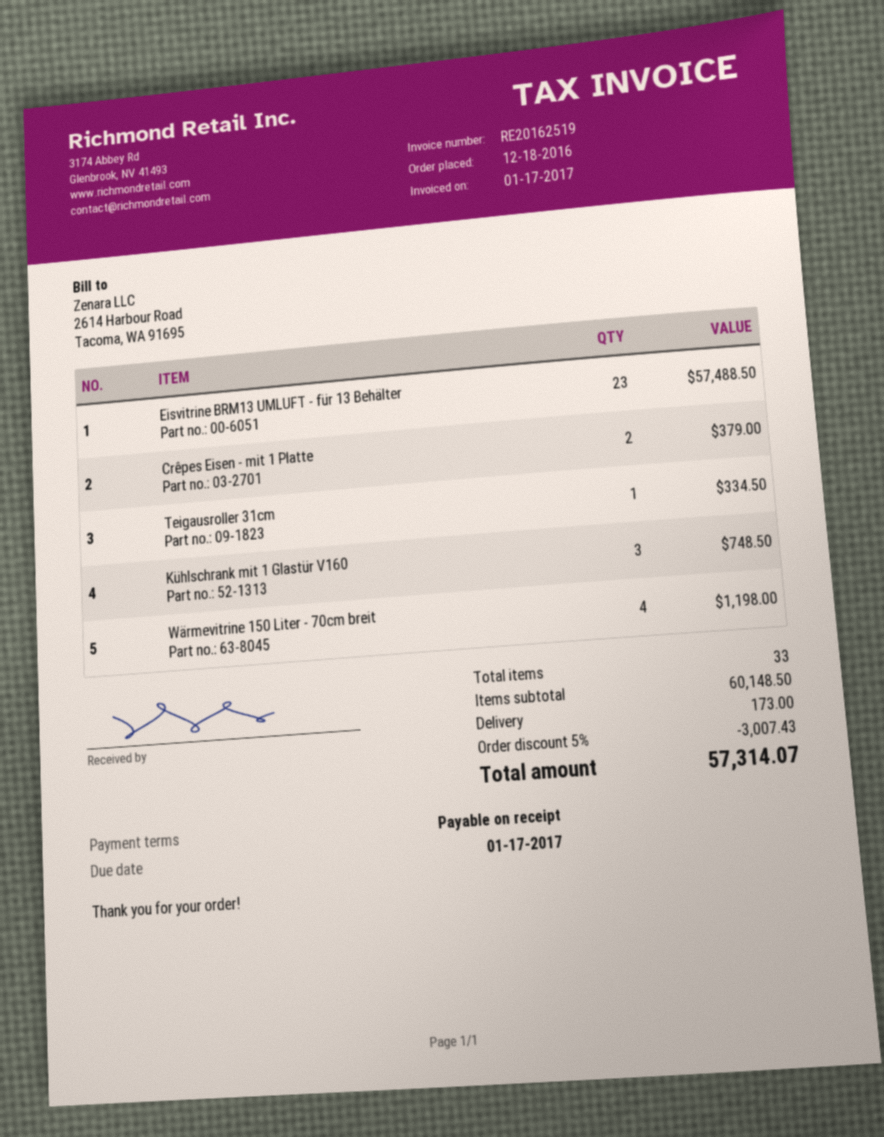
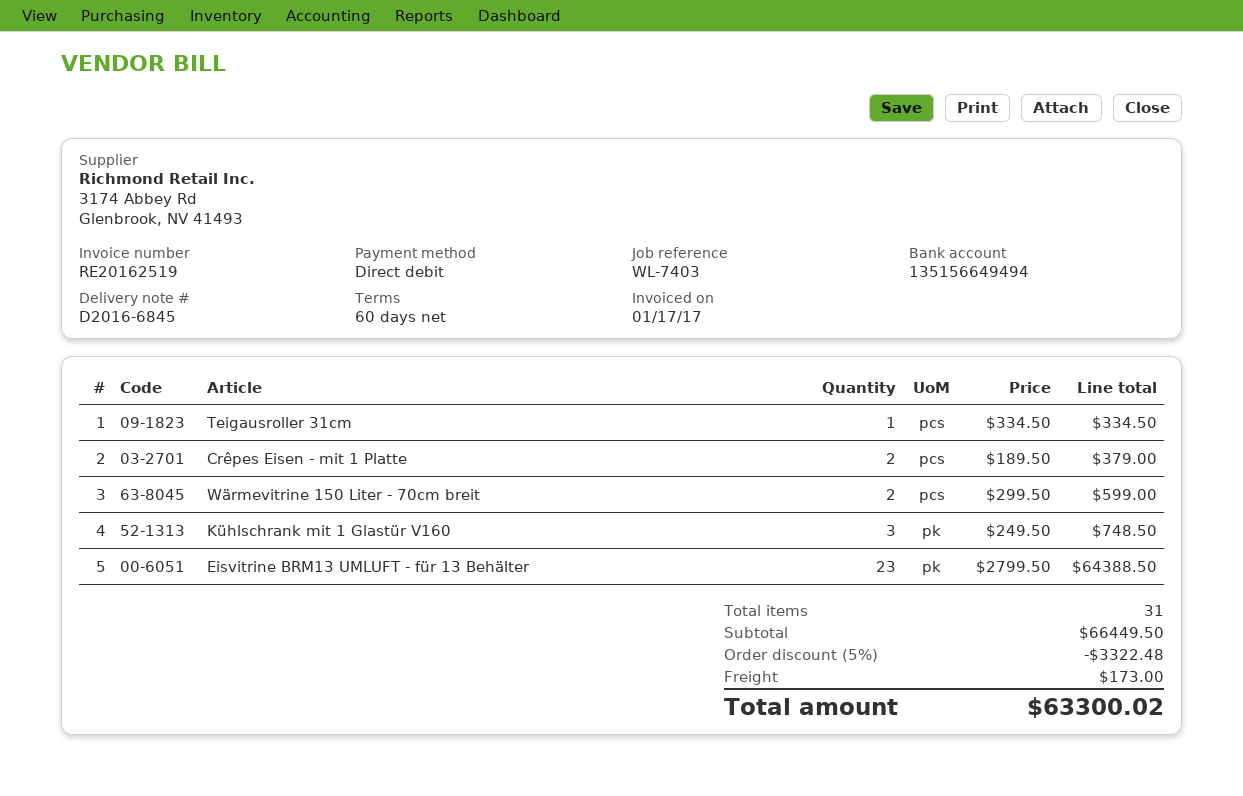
payment terms: on receipt -> 60 days
Eisvitrine BRM13 UMLUFT - für 13 Behälter: 23 for 57488.50 -> 23 for 64388.50
Wärmevitrine 150 Liter - 70cm breit: 4 for 1198.00 -> 2 for 599.00
total quantity: 33 -> 31
subtotal: 60148.50 -> 66449.50
discount: 5% = 3007.43 -> 5% = 3322.48
total: 57314.07 -> 63300.02

